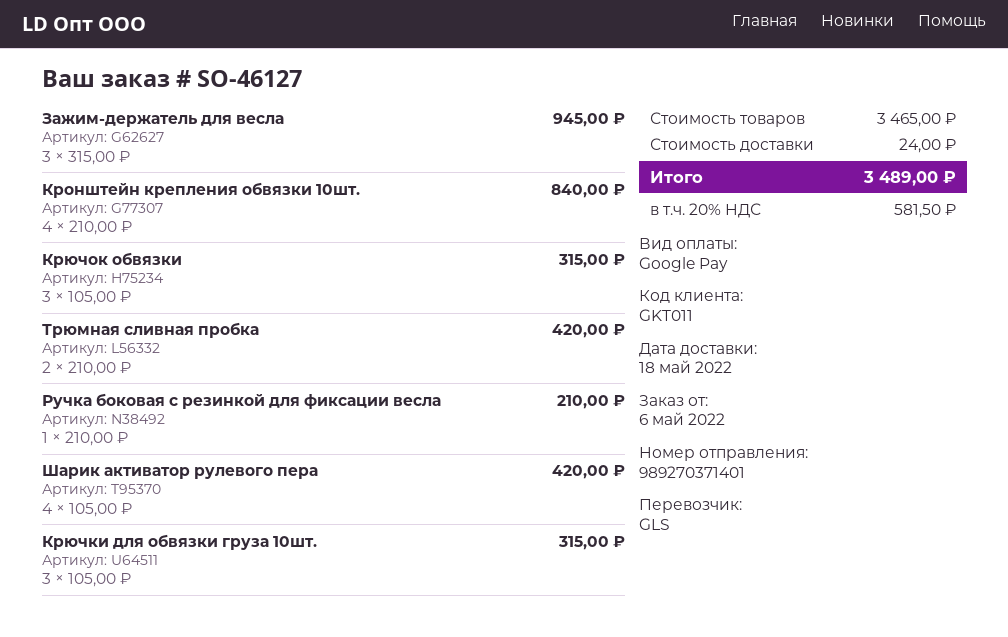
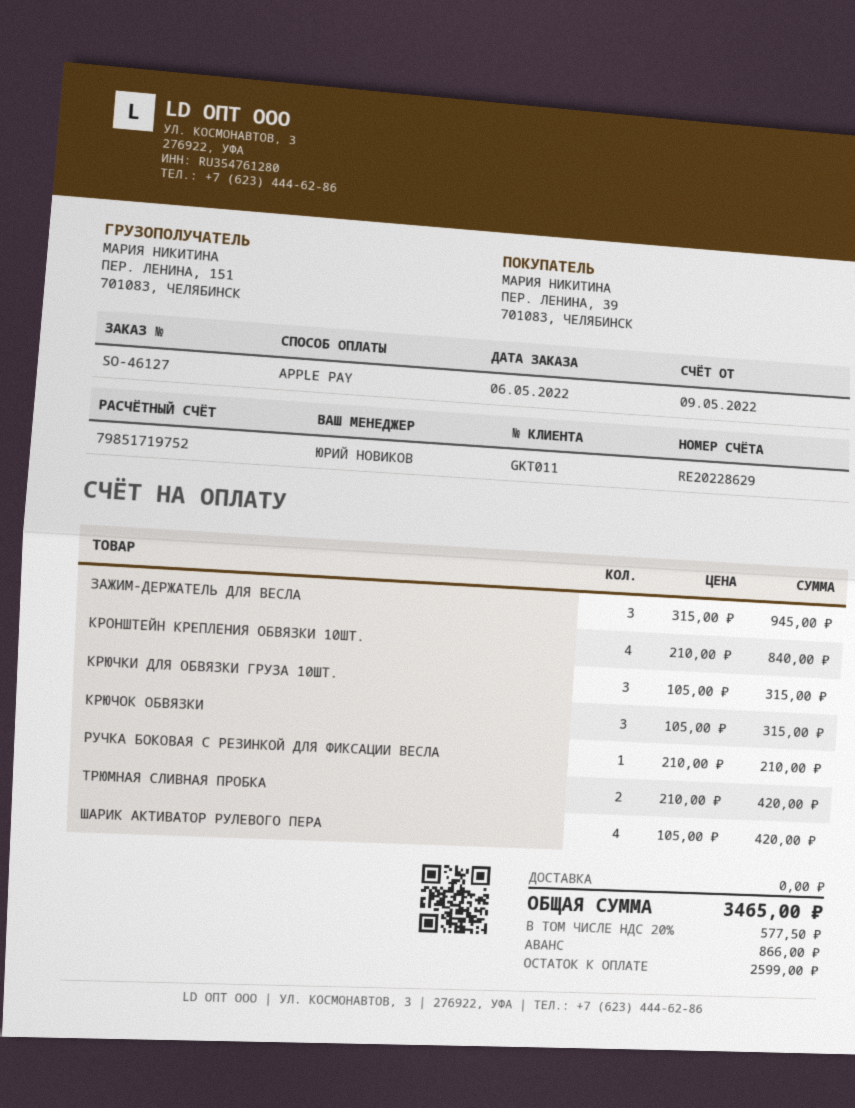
payment method: Google Pay -> Apple Pay
shipping: 24.00 -> 0.00
tax: 20% = 581.50 -> 20% = 577.50
total: 3489.00 -> 3465.00

